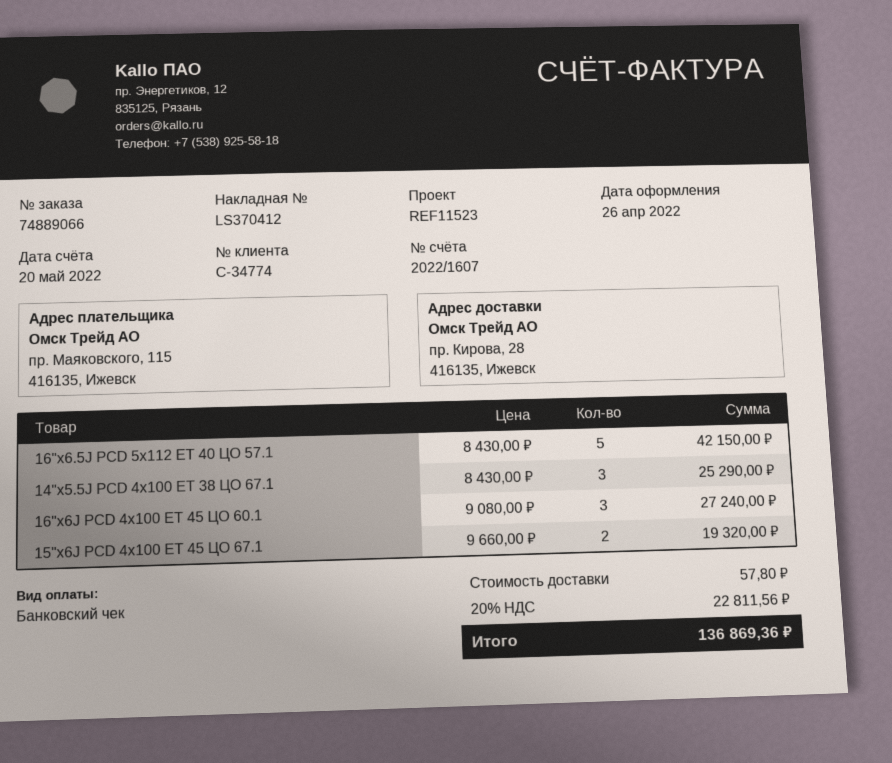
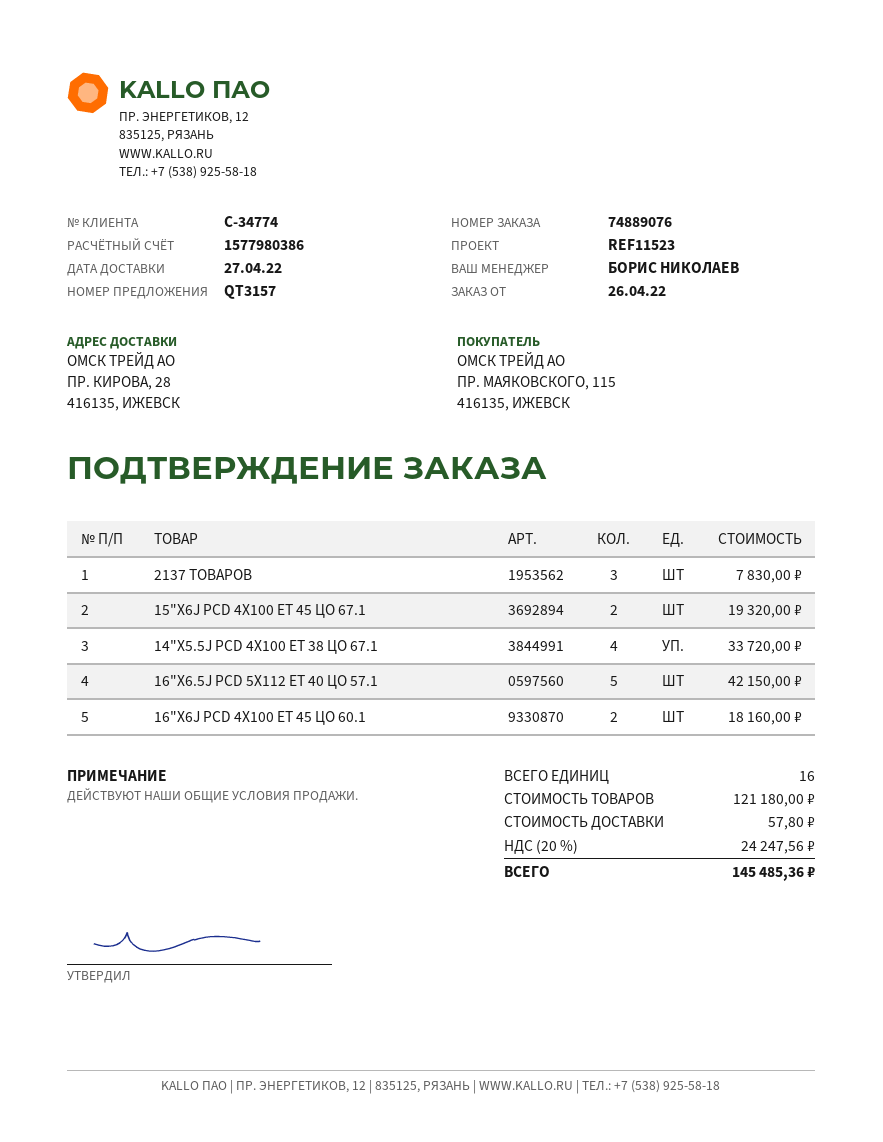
order number: 74889066 -> 74889076
14"x5.5J PCD 4x100 ЕТ 38 ЦО 67.1: 3 for 25290.00 -> 4 for 33720.00
16"x6J PCD 4x100 ЕТ 45 ЦО 60.1: 3 for 27240.00 -> 2 for 18160.00
2137 ТОВАРОВ: none -> 3 for 7830.00
tax: 20% = 22811.56 -> 20% = 24247.56
total: 136869.36 -> 145485.36

